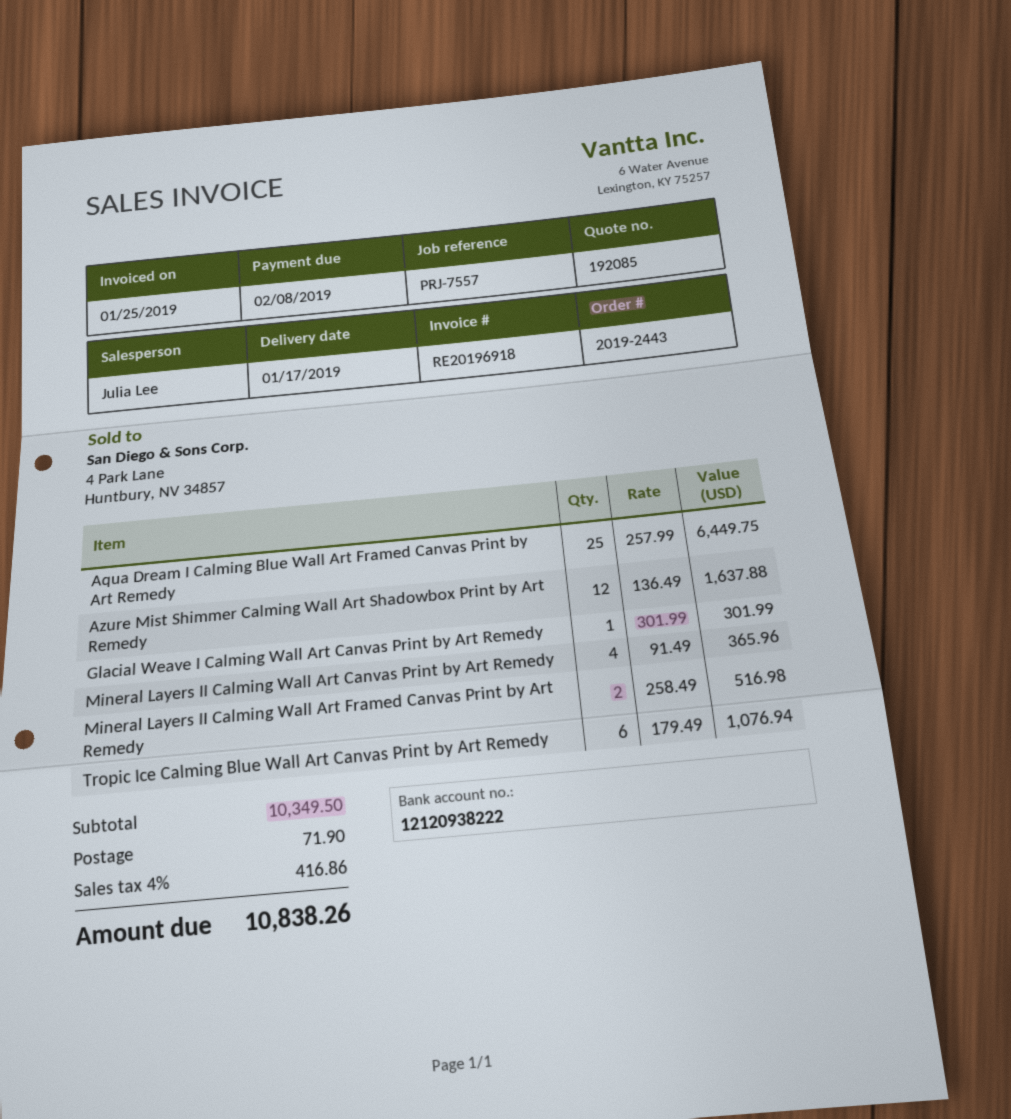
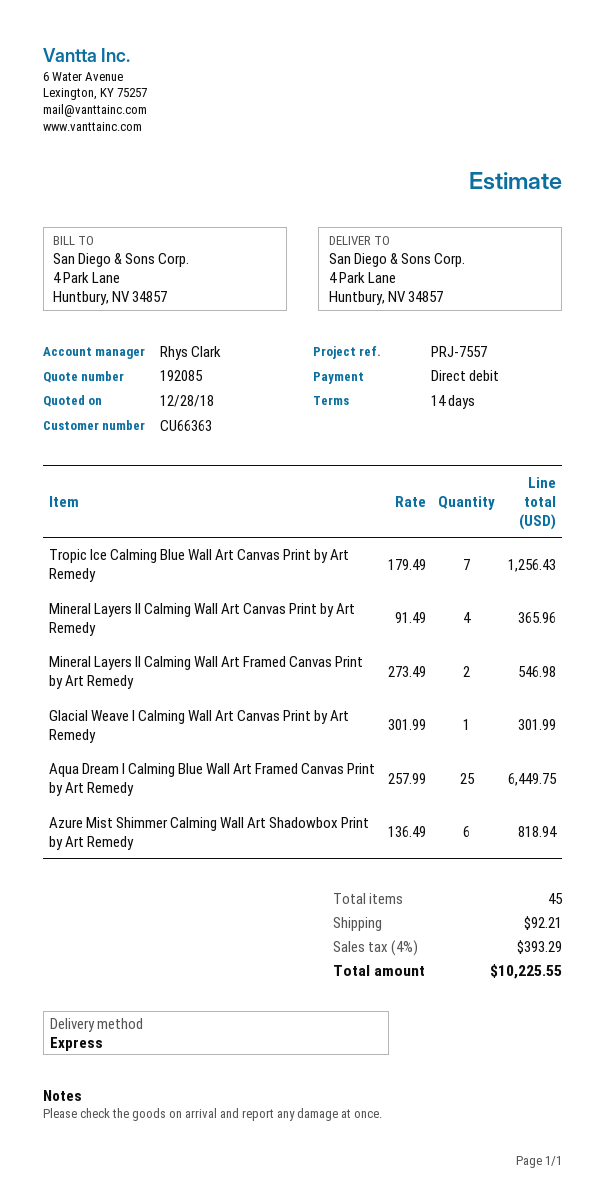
sales rep: Julia Lee -> Rhys Clark
Azure Mist Shimmer Calming Wall Art Shadowbox Print by Art Remedy: 12 x 136.49 = 1637.88 -> 6 x 136.49 = 818.94
Mineral Layers II Calming Wall Art Framed Canvas Print by Art Remedy: 2 x 258.49 = 516.98 -> 2 x 273.49 = 546.98
Tropic Ice Calming Blue Wall Art Canvas Print by Art Remedy: 6 x 179.49 = 1076.94 -> 7 x 179.49 = 1256.43
shipping: 71.90 -> 92.21
tax: 4% = 416.86 -> 4% = 393.29
total: 10838.26 -> 10225.55

